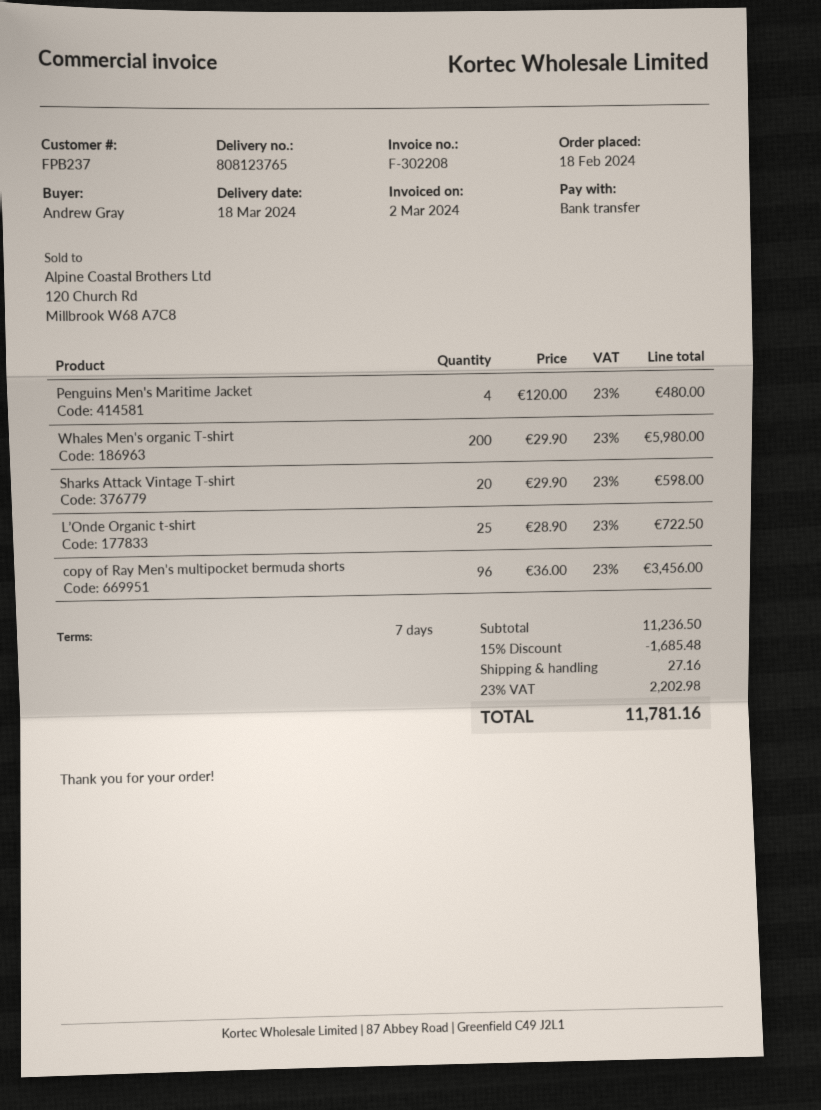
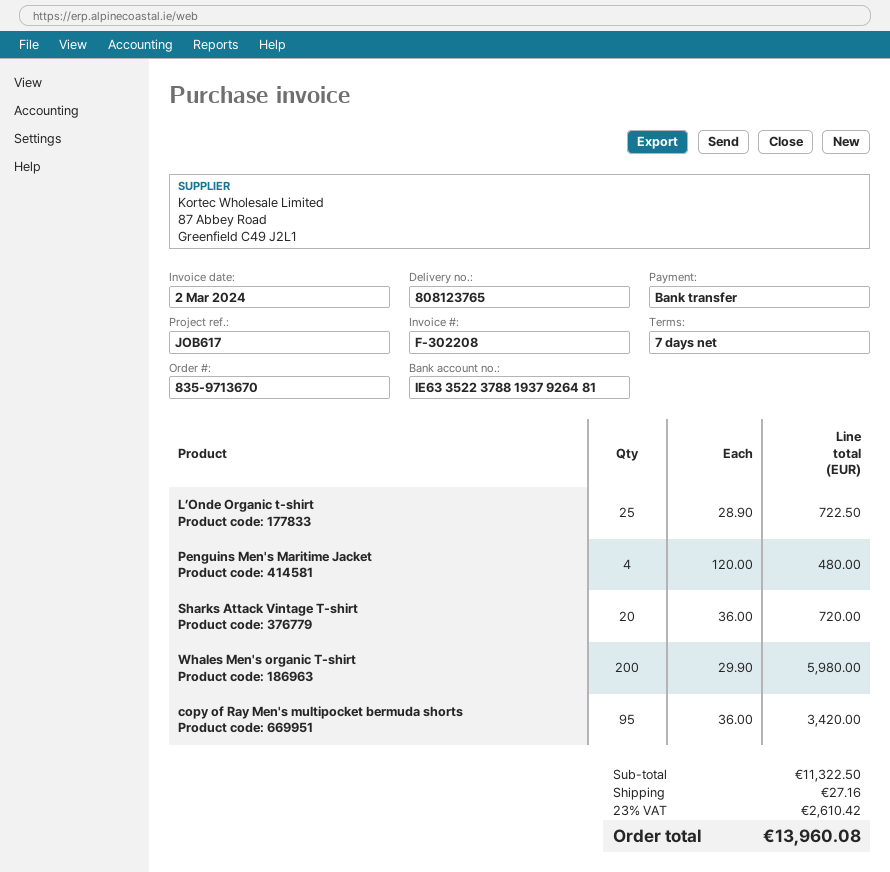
Sharks Attack Vintage T-shirt: 20 x 29.90 = 598.00 -> 20 x 36.00 = 720.00
copy of Ray Men's multipocket bermuda shorts: 96 x 36.00 = 3456.00 -> 95 x 36.00 = 3420.00
subtotal: 11236.50 -> 11322.50
discount: 15% = 1685.48 -> none
tax: 23% = 2202.98 -> 23% = 2610.42
total: 11781.16 -> 13960.08

